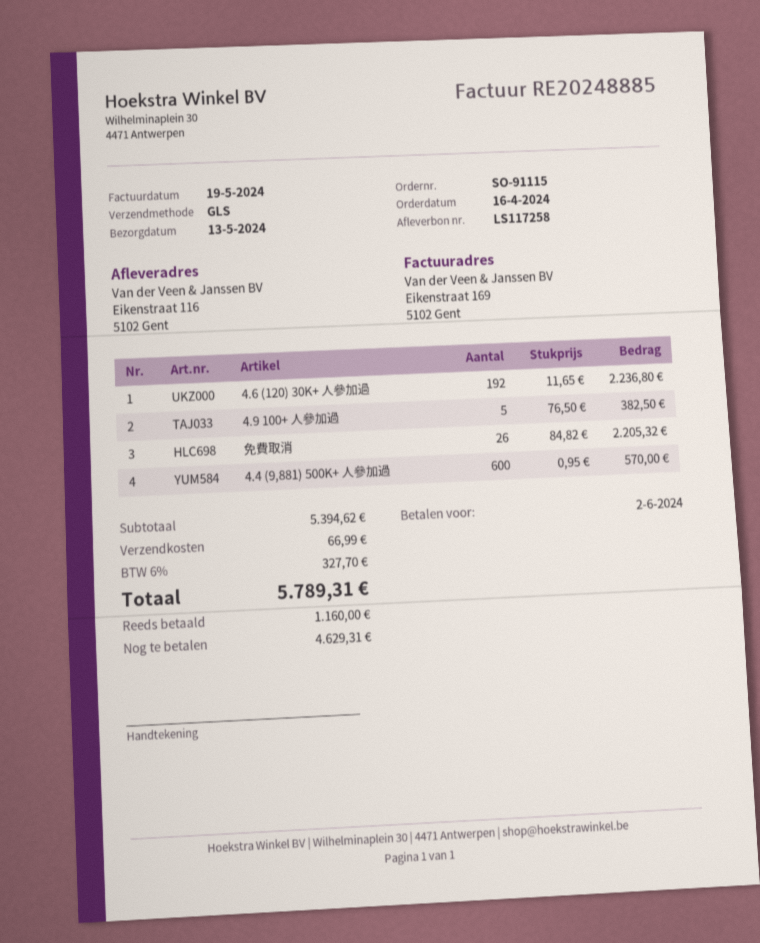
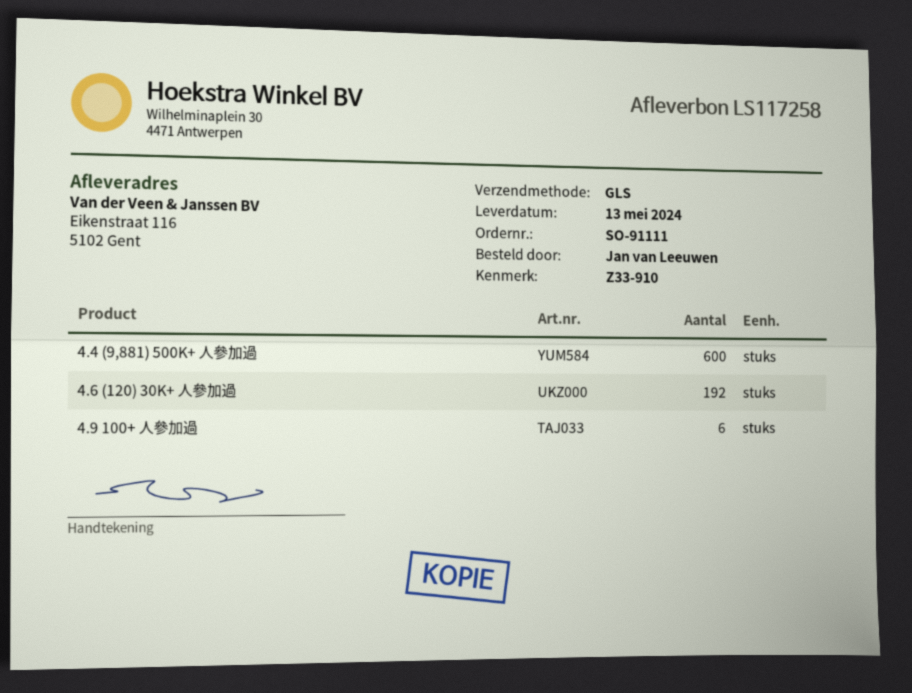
order number: SO-91115 -> SO-91111
4.9 100+ 人參加過: 5 -> 6
免費取消: 26 -> none

